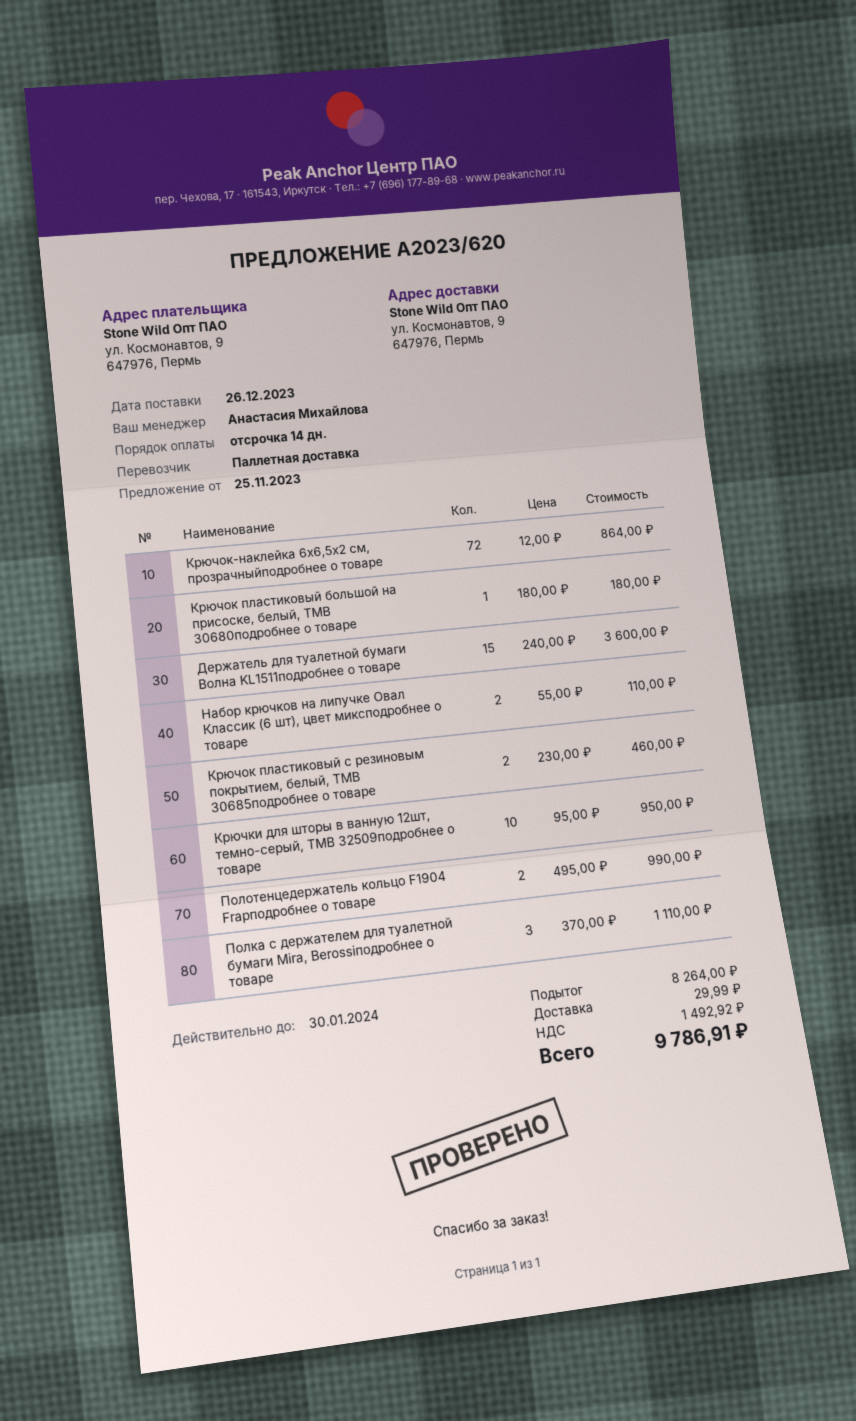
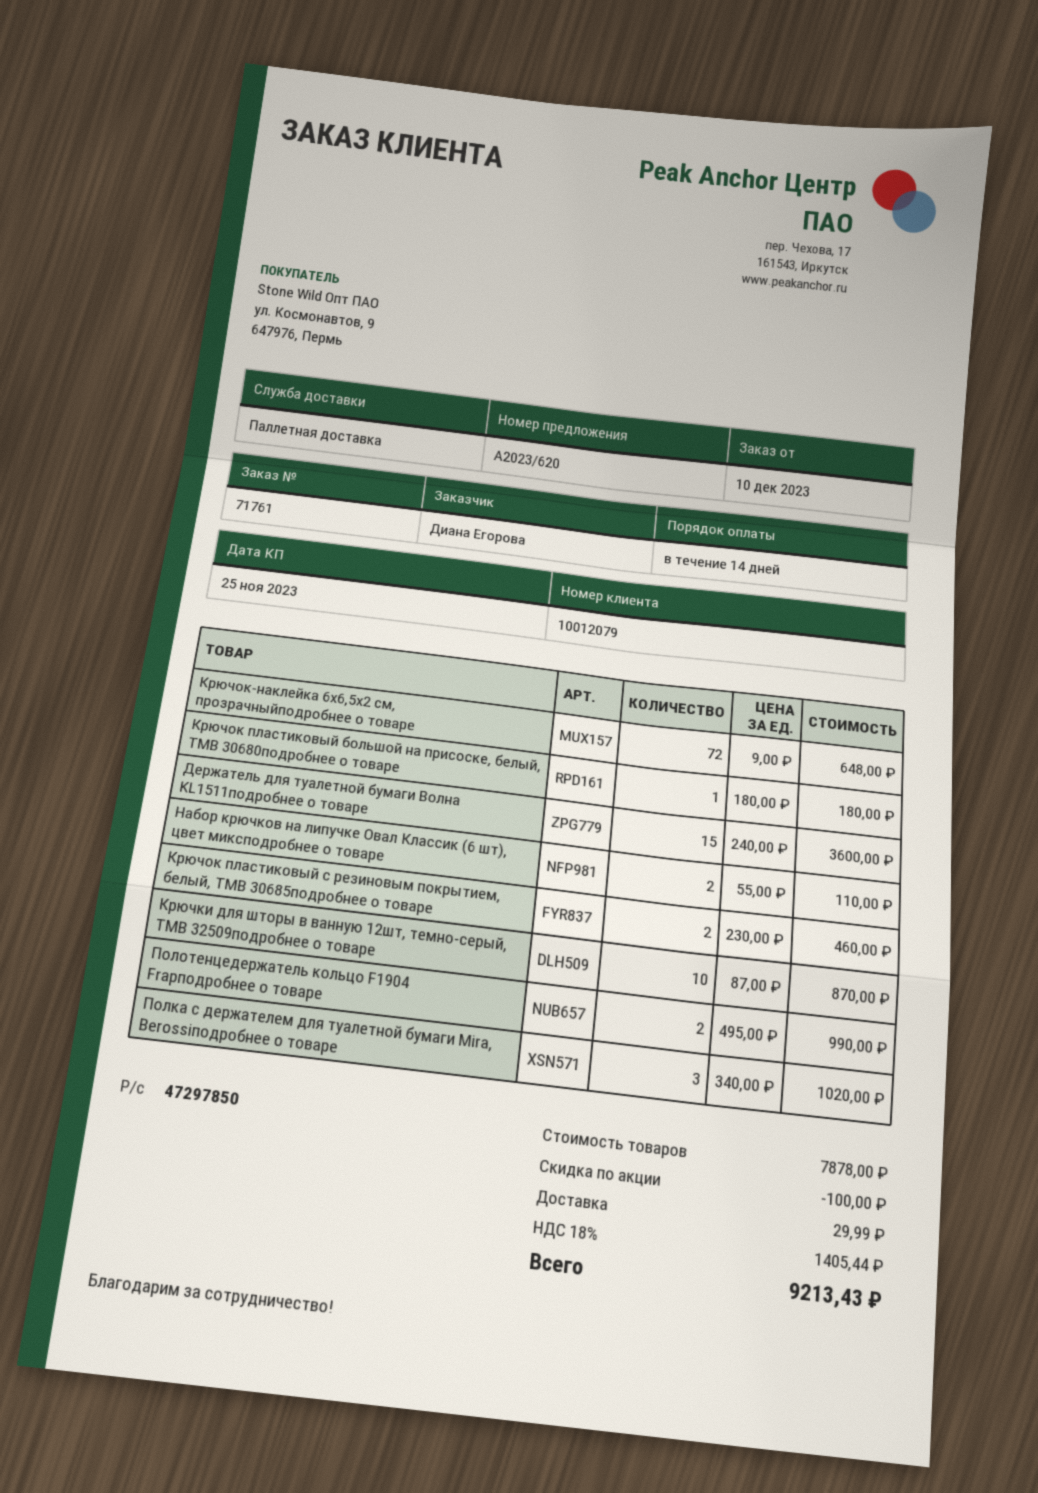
Крючок-наклейка 6х6,5х2 см, прозрачныйподробнее о товаре: 72 x 12.00 = 864.00 -> 72 x 9.00 = 648.00
Крючки для шторы в ванную 12шт, темно-серый, ТМВ 32509подробнее о товаре: 10 x 95.00 = 950.00 -> 10 x 87.00 = 870.00
Полка с держателем для туалетной бумаги Mira, Berossiподробнее о товаре: 3 x 370.00 = 1110.00 -> 3 x 340.00 = 1020.00
subtotal: 8264.00 -> 7878.00
discount: none -> 100.00
tax: 1492.92 -> 1405.44
total: 9786.91 -> 9213.43

